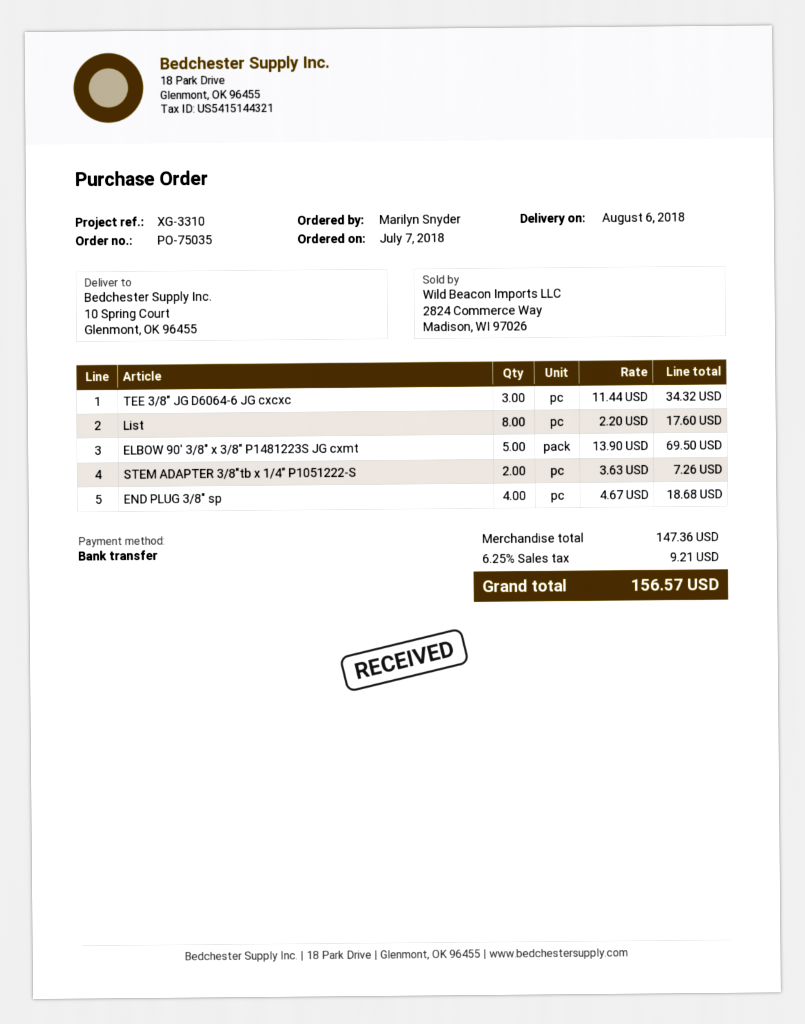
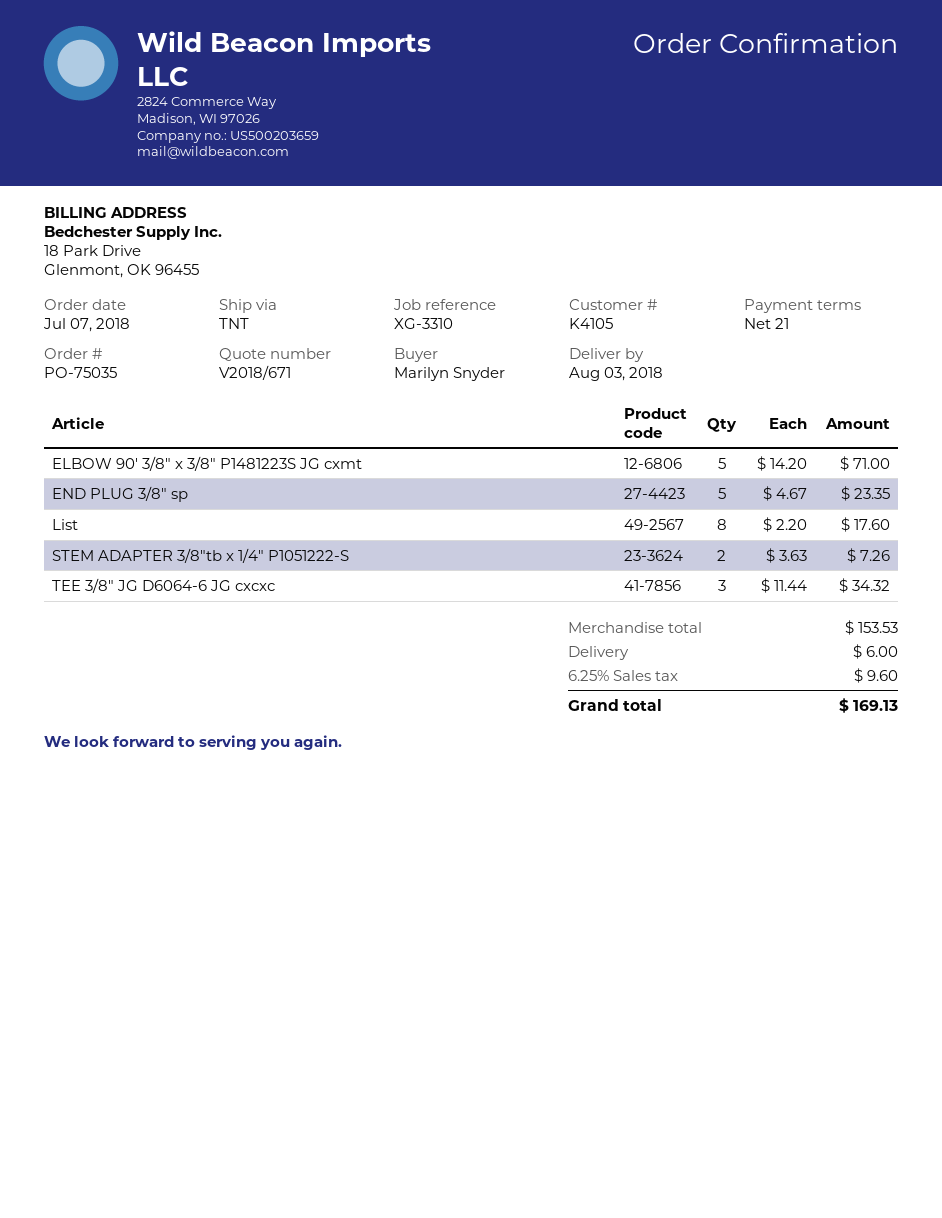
delivery date: 2018-08-06 -> 2018-08-03
ELBOW 90' 3/8" x 3/8" P1481223S JG cxmt: 5 x 13.90 = 69.50 -> 5 x 14.20 = 71.00
END PLUG 3/8" sp: 4 x 4.67 = 18.68 -> 5 x 4.67 = 23.35
subtotal: 147.36 -> 153.53
shipping: none -> 6.00
tax: 6.25% = 9.21 -> 6.25% = 9.60
total: 156.57 -> 169.13

